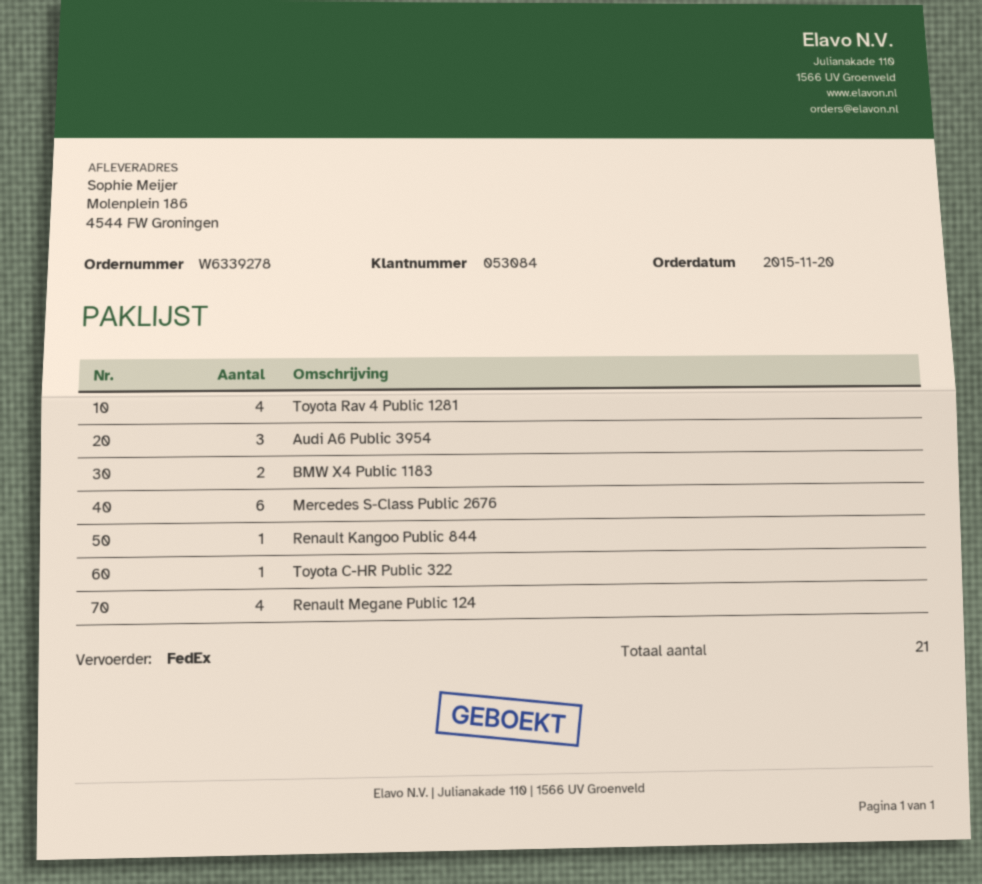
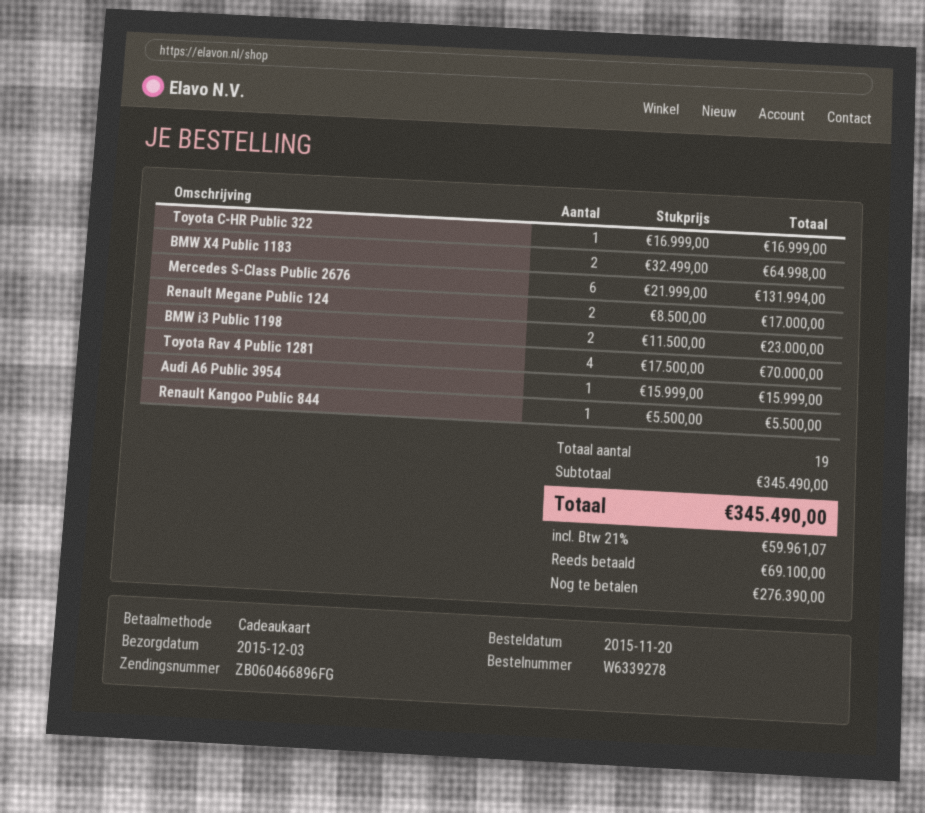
Audi A6 Public 3954: 3 -> 1
Renault Megane Public 124: 4 -> 2
BMW i3 Public 1198: none -> 2
total quantity: 21 -> 19

